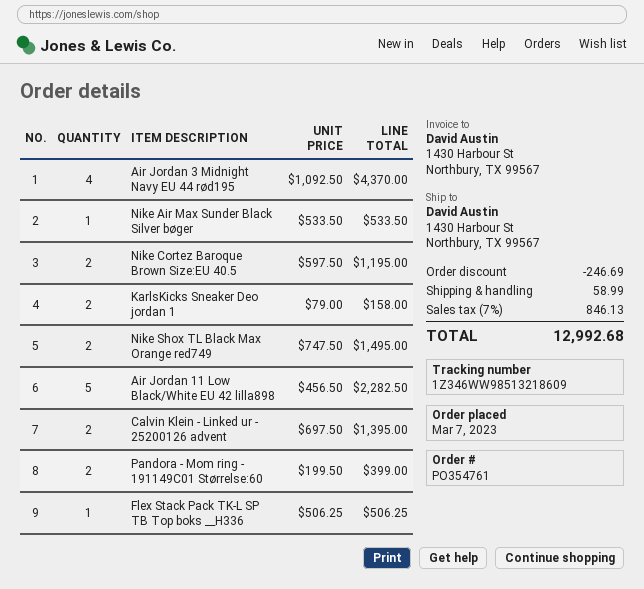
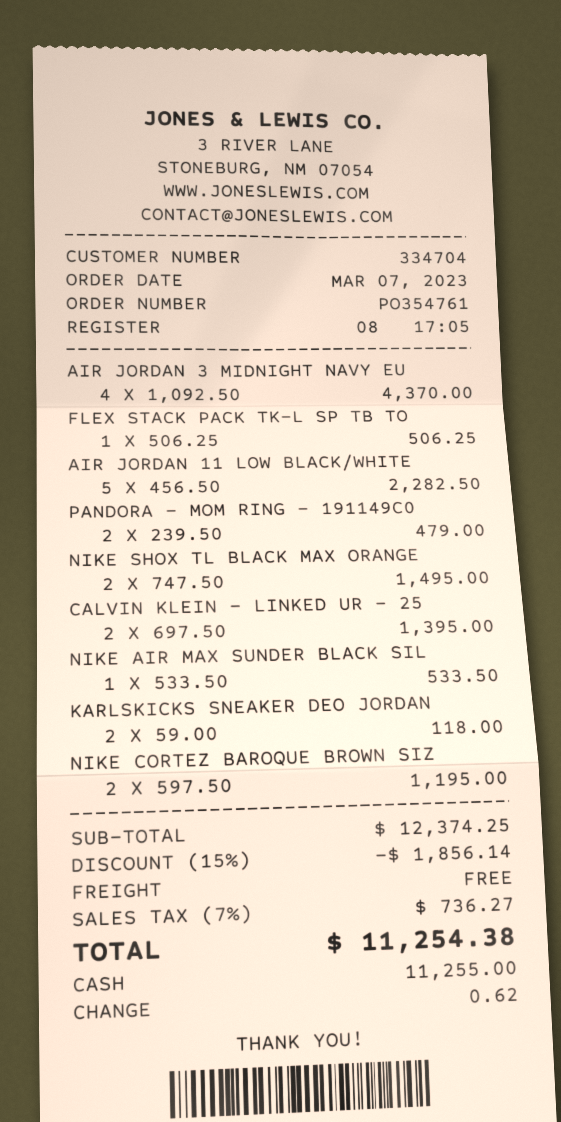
KarlsKicks Sneaker Deo jordan 1: 2 x 79.00 = 158.00 -> 2 x 59.00 = 118.00
Pandora - Mom ring - 191149C01 Størrelse:60: 2 x 199.50 = 399.00 -> 2 x 239.50 = 479.00
discount: 246.69 -> 1856.14
shipping: 58.99 -> 0.00
tax: 7% = 846.13 -> 7% = 736.27
total: 12992.68 -> 11254.38

